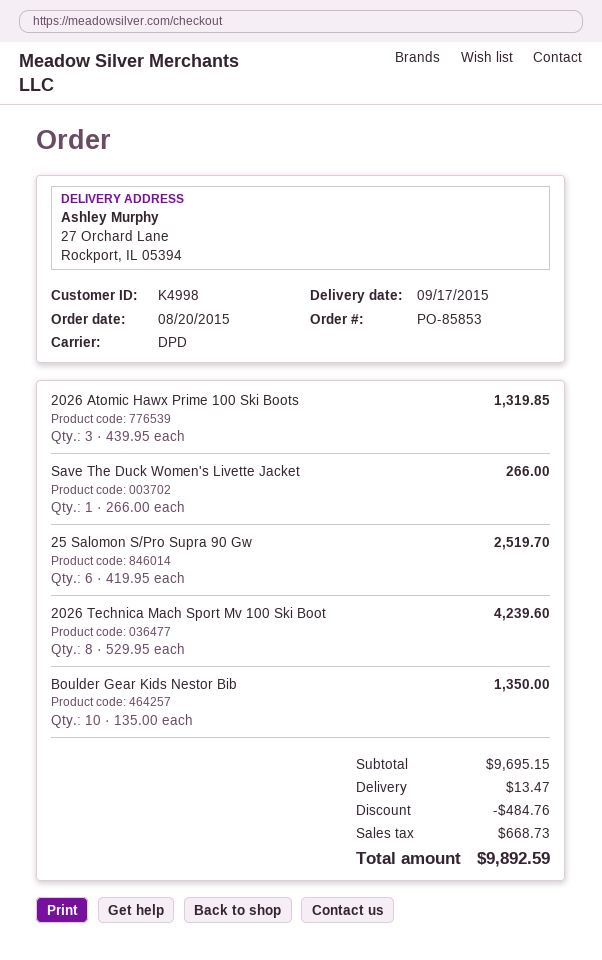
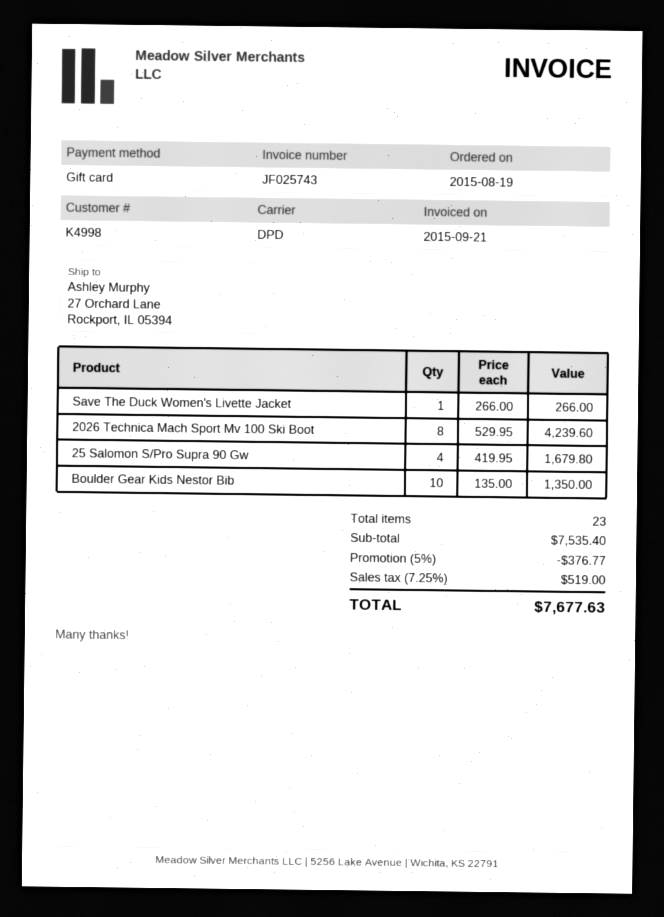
order date: 2015-08-20 -> 2015-08-19
2026 Atomic Hawx Prime 100 Ski Boots: 3 x 439.95 = 1319.85 -> none
25 Salomon S/Pro Supra 90 Gw: 6 x 419.95 = 2519.70 -> 4 x 419.95 = 1679.80
subtotal: 9695.15 -> 7535.40
discount: 484.76 -> 376.77
shipping: 13.47 -> none
tax: 668.73 -> 519.00
total: 9892.59 -> 7677.63

